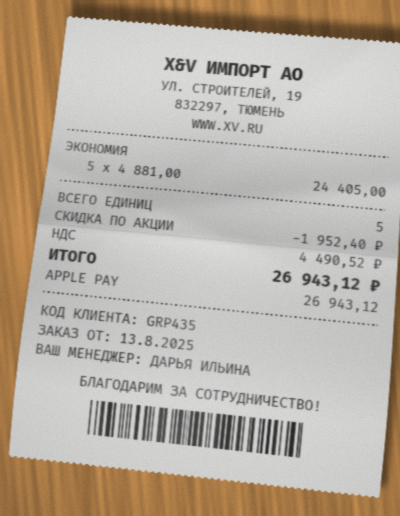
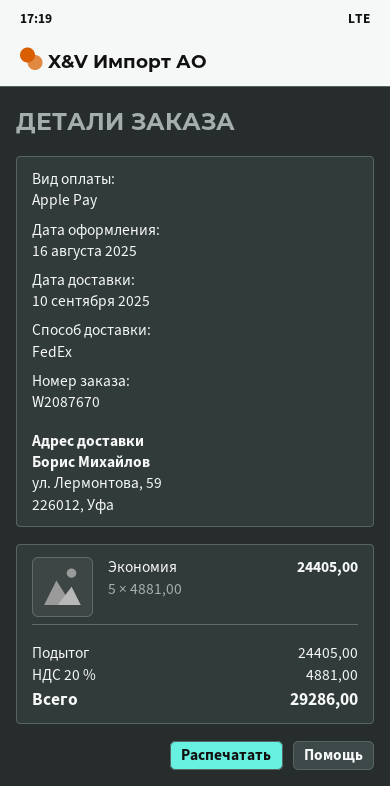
order date: 2025-08-13 -> 2025-08-16
discount: 1952.40 -> none
tax: 4490.52 -> 4881.00
total: 26943.12 -> 29286.00

